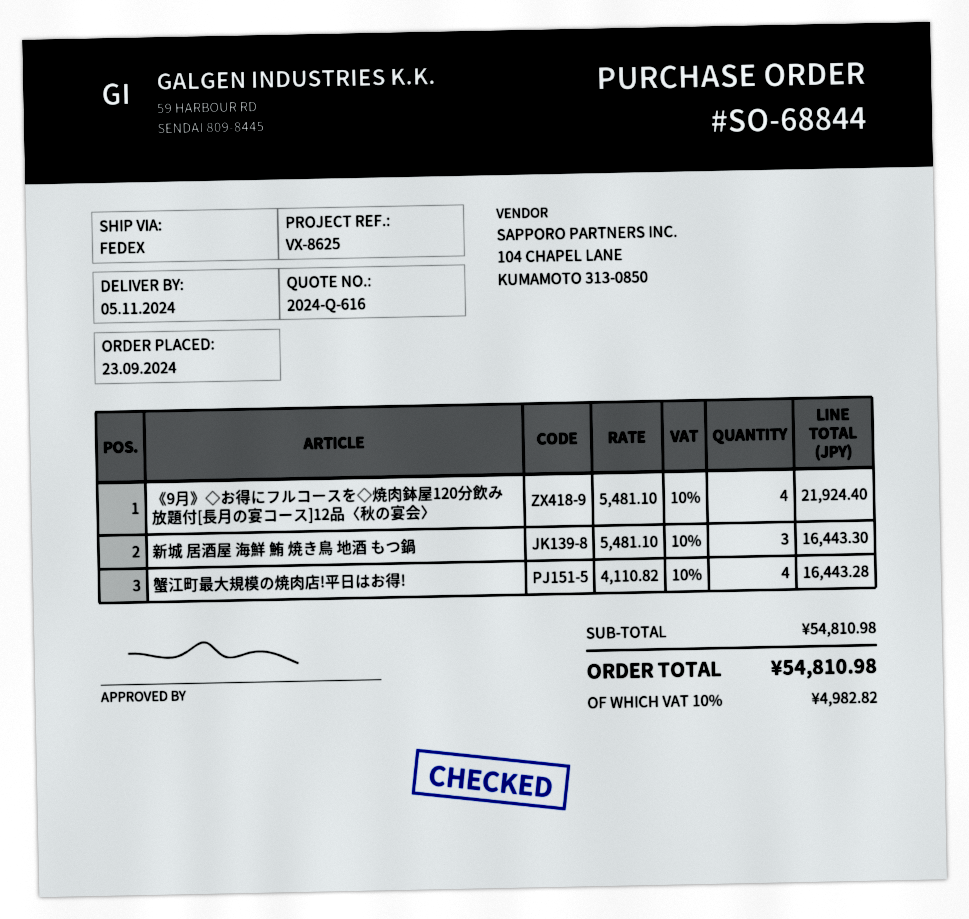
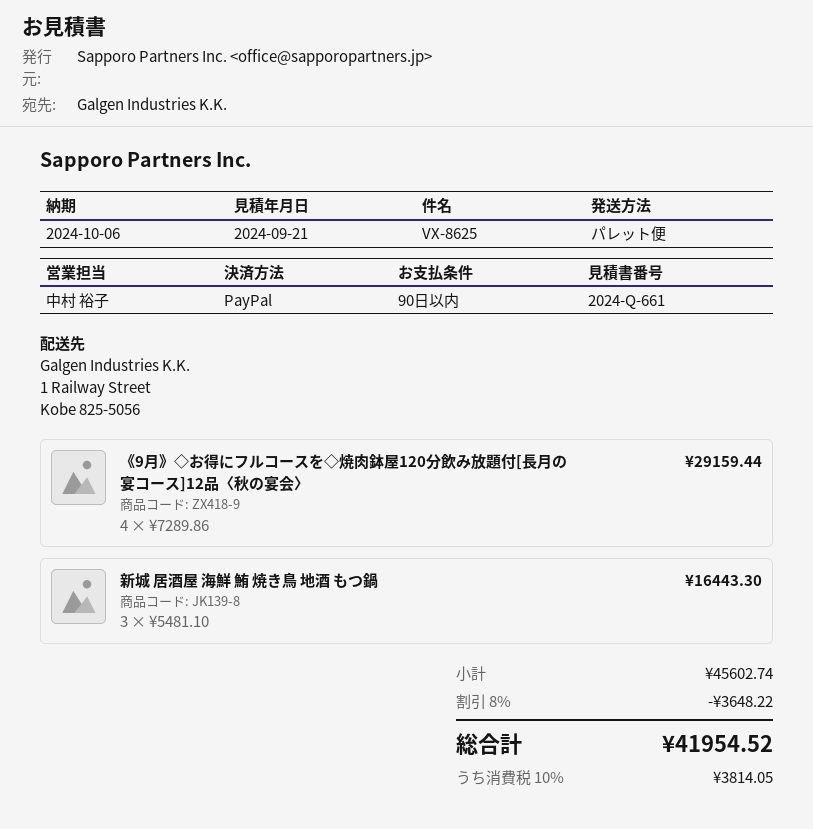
quote number: 2024-Q-616 -> 2024-Q-661
delivery date: 2024-11-05 -> 2024-10-06
shipping method: FedEx -> pallet freight
《9月》◇お得にフルコースを◇焼肉鉢屋120分飲み放題付[長月の宴コース]12品〈秋の宴会〉: 4 x 5481.10 = 21924.40 -> 4 x 7289.86 = 29159.44
蟹江町最大規模の焼肉店!平日はお得!: 4 x 4110.82 = 16443.28 -> none
subtotal: 54810.98 -> 45602.74
discount: none -> 8% = 3648.22
tax: 10% = 4982.82 -> 10% = 3814.05
total: 54810.98 -> 41954.52

